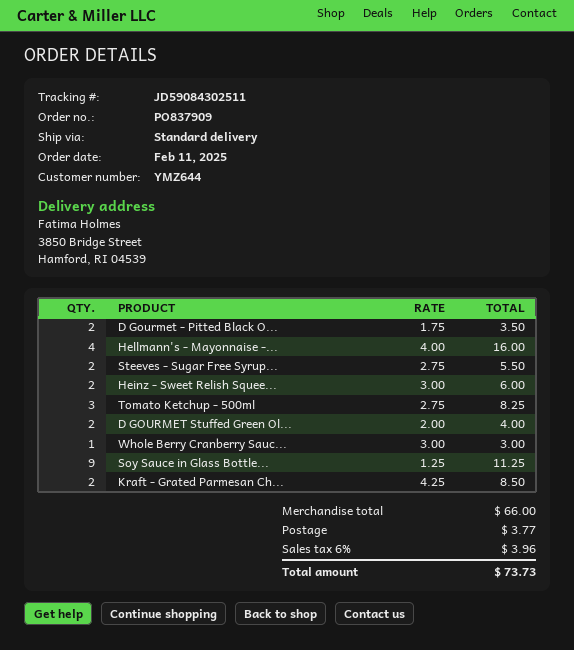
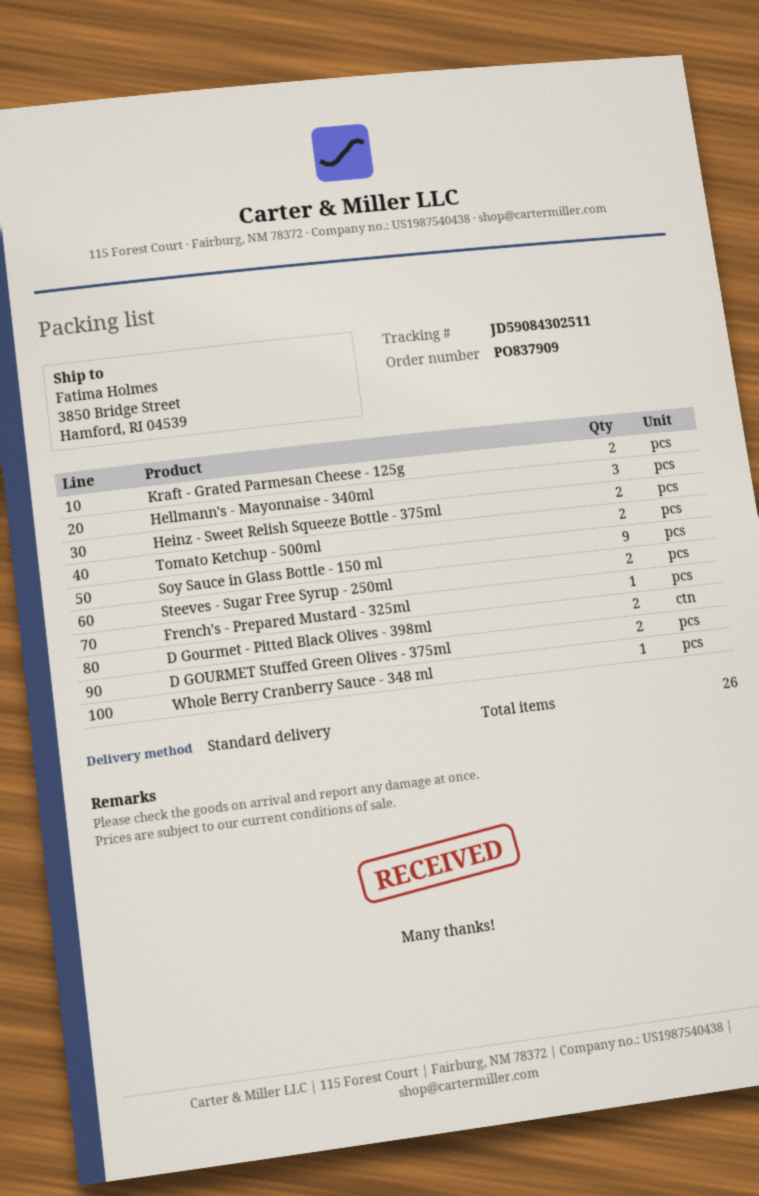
Hellmann's - Mayonnaise -...: 4 -> 3
Tomato Ketchup - 500ml: 3 -> 2
French's - Prepared Mustard - 325ml: none -> 1

